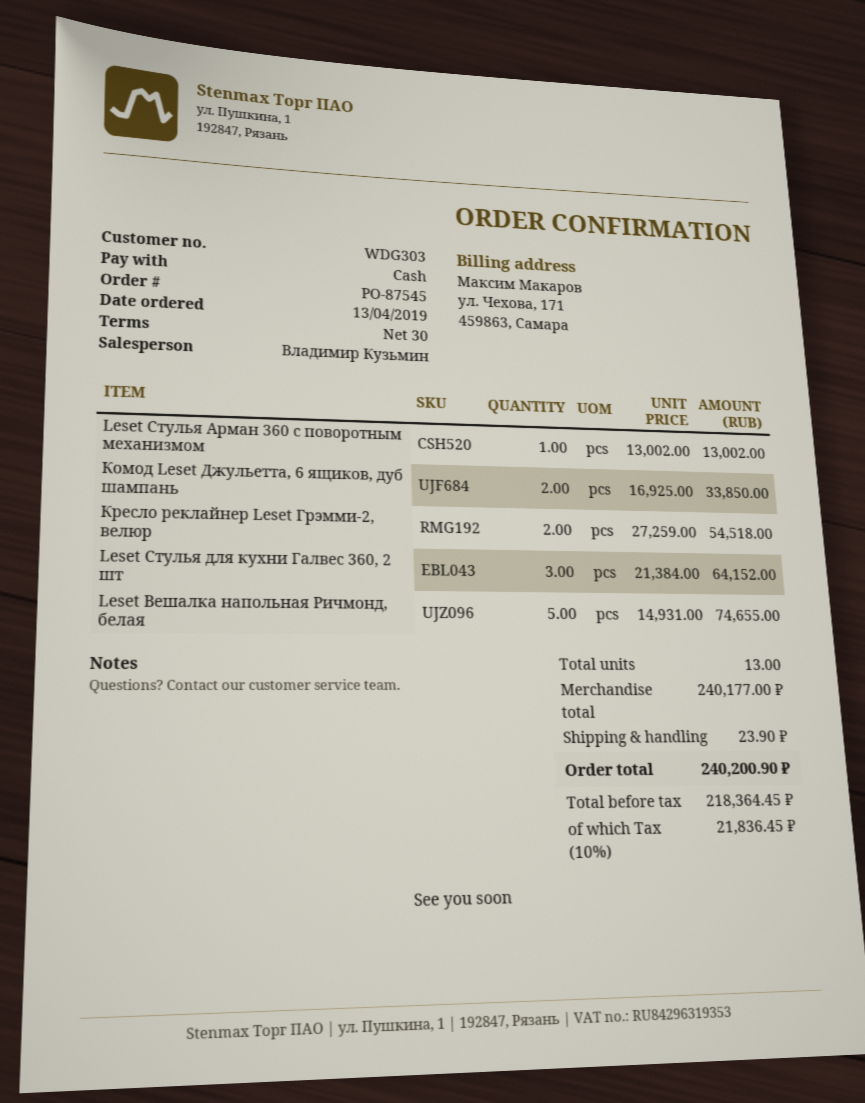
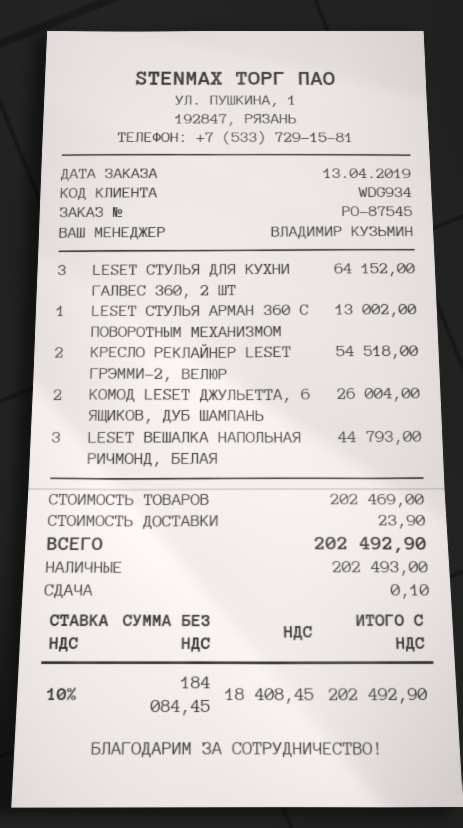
customer number: WDG303 -> WDG934
Комод Leset Джульетта, 6 ящиков, дуб шампань: 2 for 33850.00 -> 2 for 26004.00
Leset Вешалка напольная Ричмонд, белая: 5 for 74655.00 -> 3 for 44793.00
subtotal: 240177.00 -> 202469.00
net: 218364.45 -> 184084.45
tax: 10% = 21836.45 -> 10% = 18408.45
total: 240200.90 -> 202492.90

